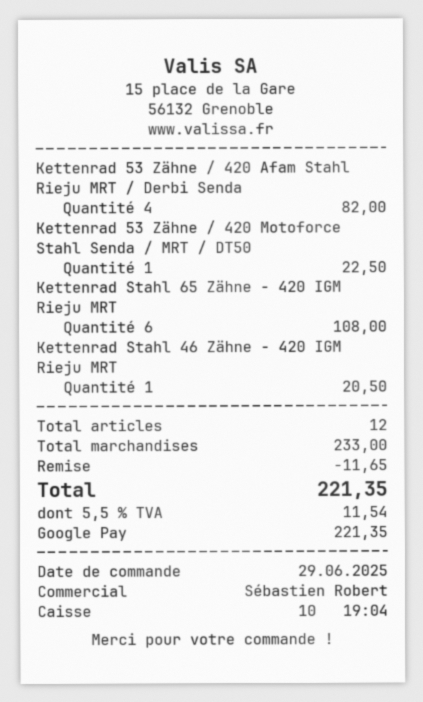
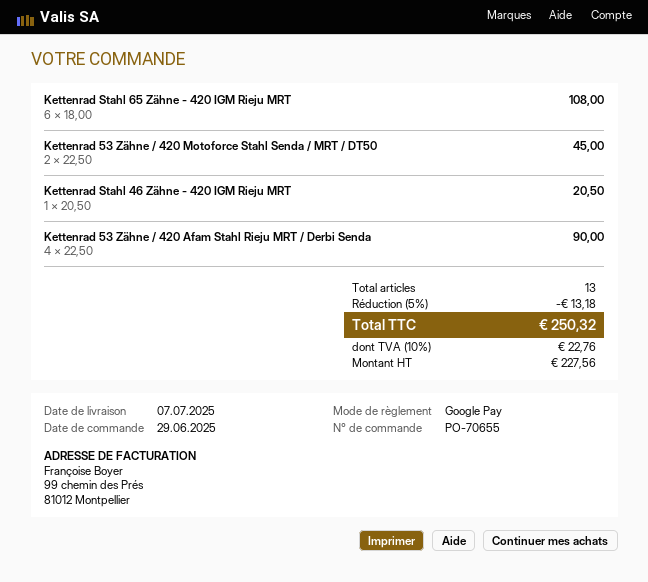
Kettenrad 53 Zähne / 420 Afam Stahl Rieju MRT / Derbi Senda: 4 for 82.00 -> 4 for 90.00
Kettenrad 53 Zähne / 420 Motoforce Stahl Senda / MRT / DT50: 1 for 22.50 -> 2 for 45.00
total quantity: 12 -> 13
discount: 11.65 -> 13.18
tax: 5.5% = 11.54 -> 10% = 22.76
total: 221.35 -> 250.32

